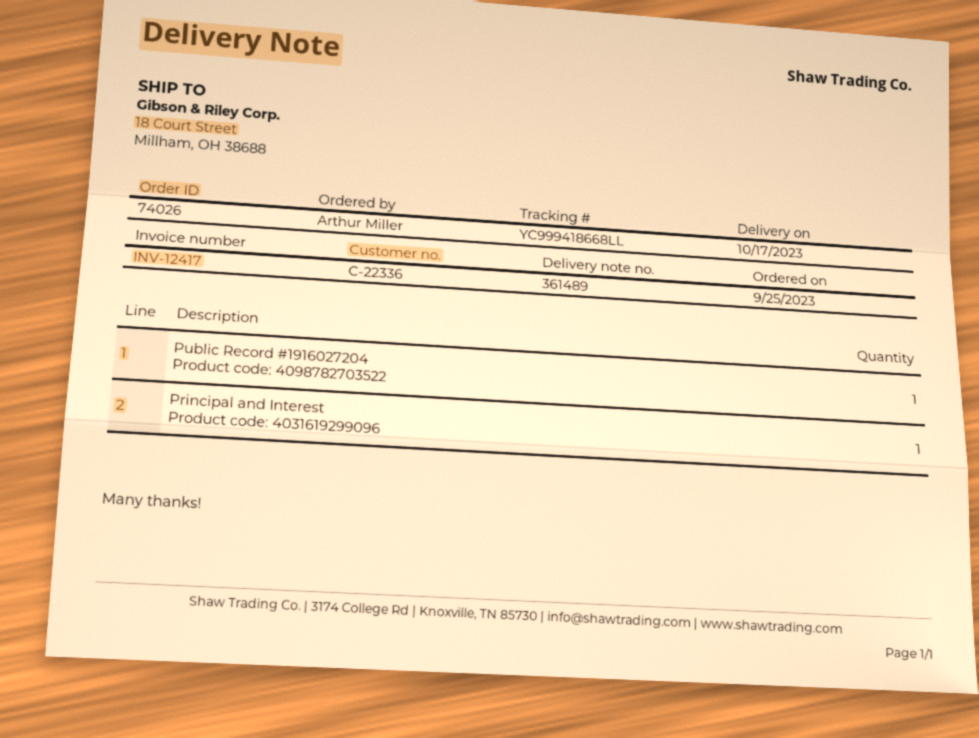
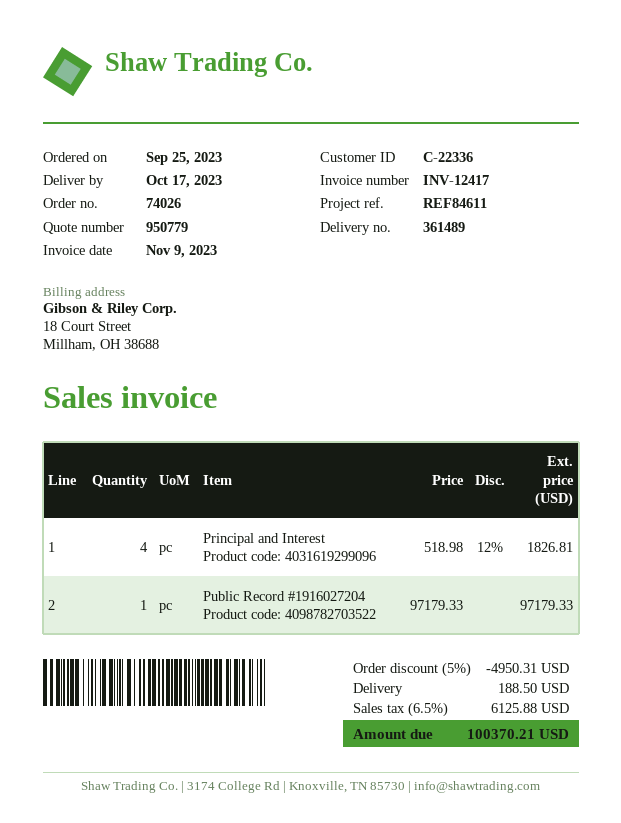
Principal and Interest: 1 -> 4

